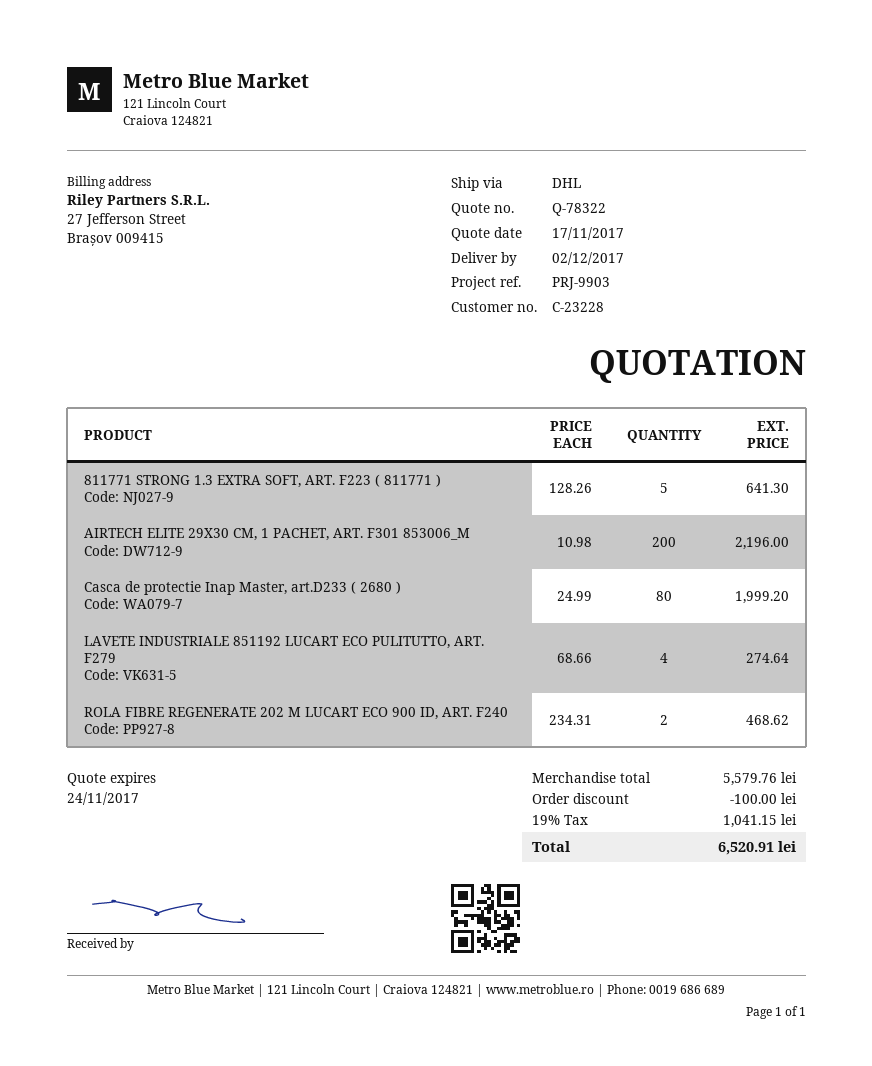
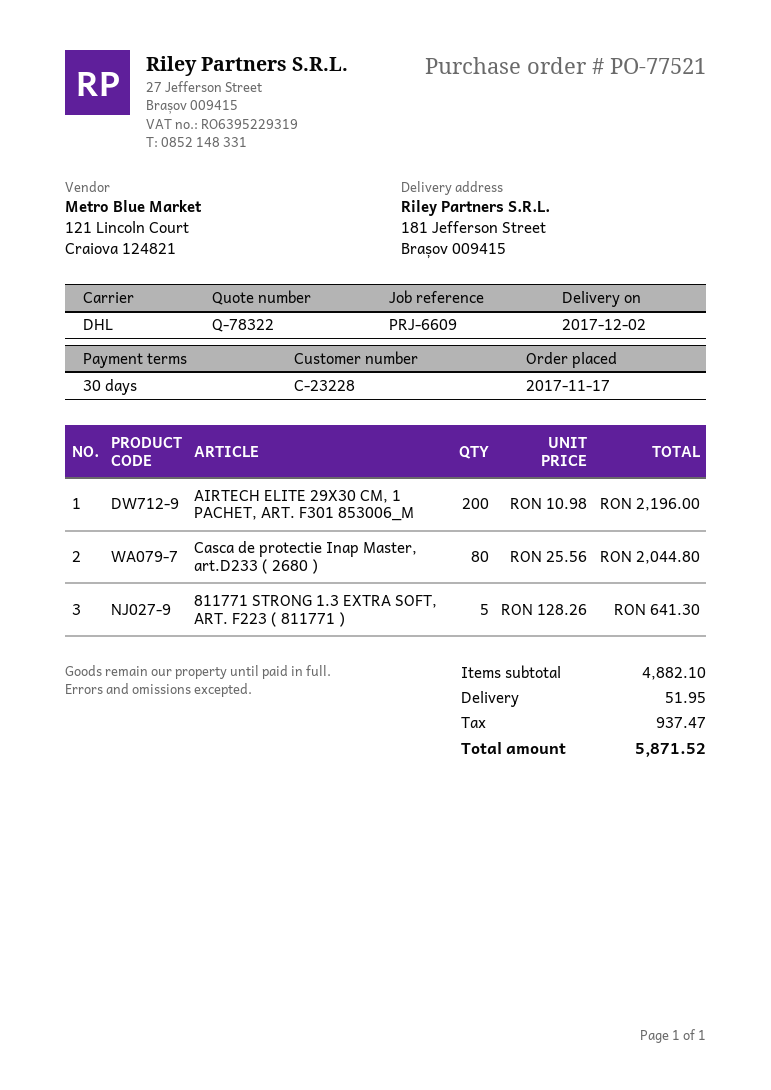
reference: PRJ-9903 -> PRJ-6609
Casca de protectie Inap Master, art.D233 ( 2680 ): 80 x 24.99 = 1999.20 -> 80 x 25.56 = 2044.80
LAVETE INDUSTRIALE 851192 LUCART ECO PULITUTTO, ART. F279: 4 x 68.66 = 274.64 -> none
ROLA FIBRE REGENERATE 202 M LUCART ECO 900 ID, ART. F240: 2 x 234.31 = 468.62 -> none
subtotal: 5579.76 -> 4882.10
discount: 100.00 -> none
shipping: none -> 51.95
tax: 1041.15 -> 937.47
total: 6520.91 -> 5871.52

